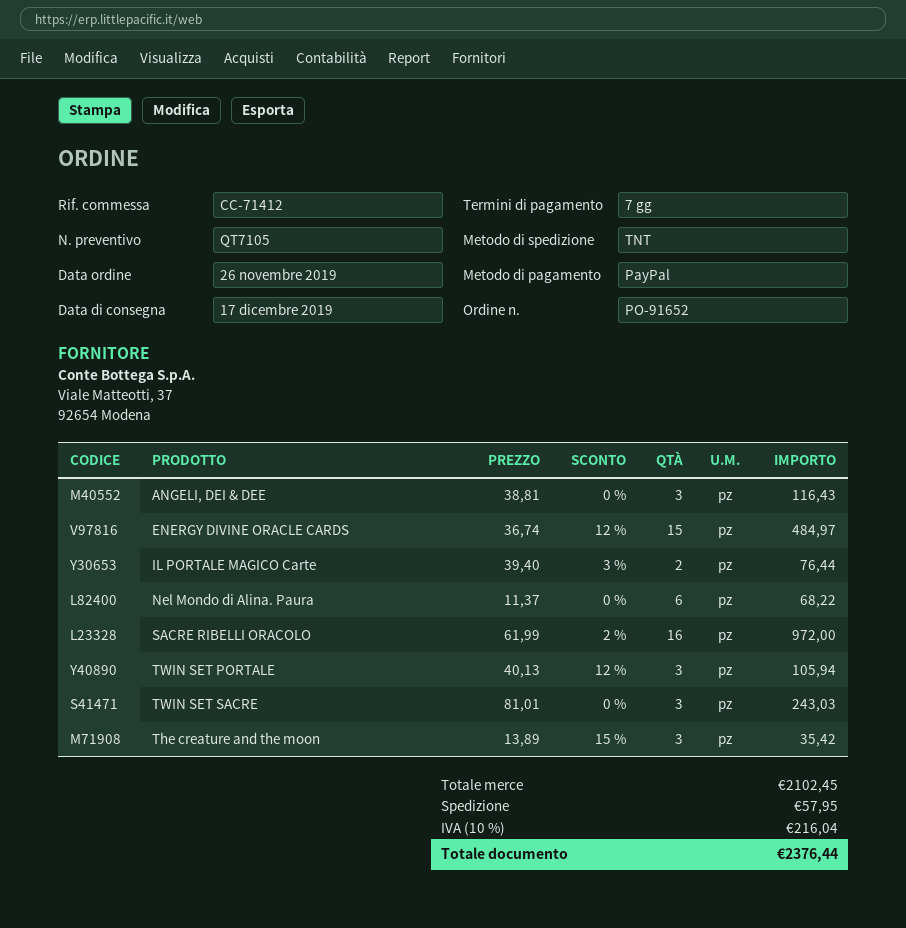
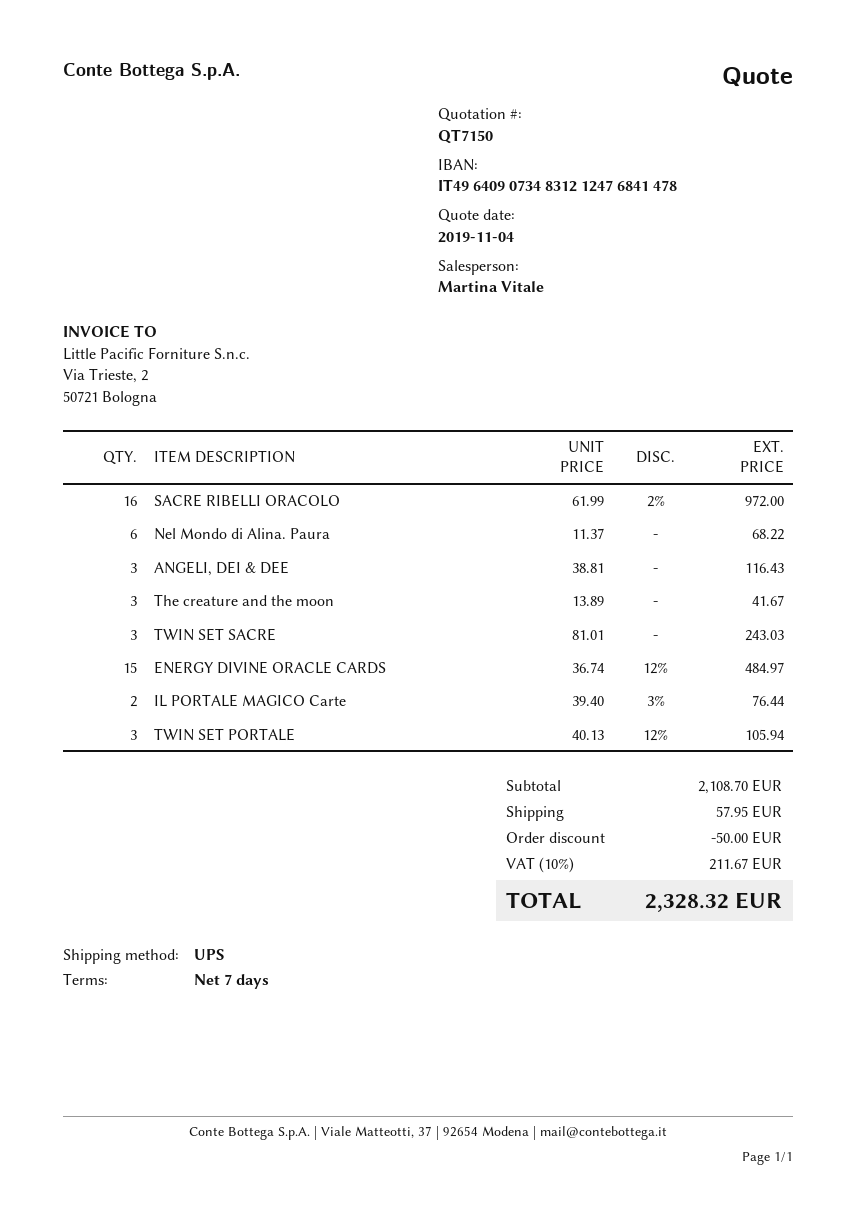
quote number: QT7105 -> QT7150
shipping method: TNT -> UPS
The creature and the moon: 3 x 13.89 - 15% = 35.42 -> 3 x 13.89 = 41.67
subtotal: 2102.45 -> 2108.70
discount: none -> 50.00
tax: 10% = 216.04 -> 10% = 211.67
total: 2376.44 -> 2328.32

